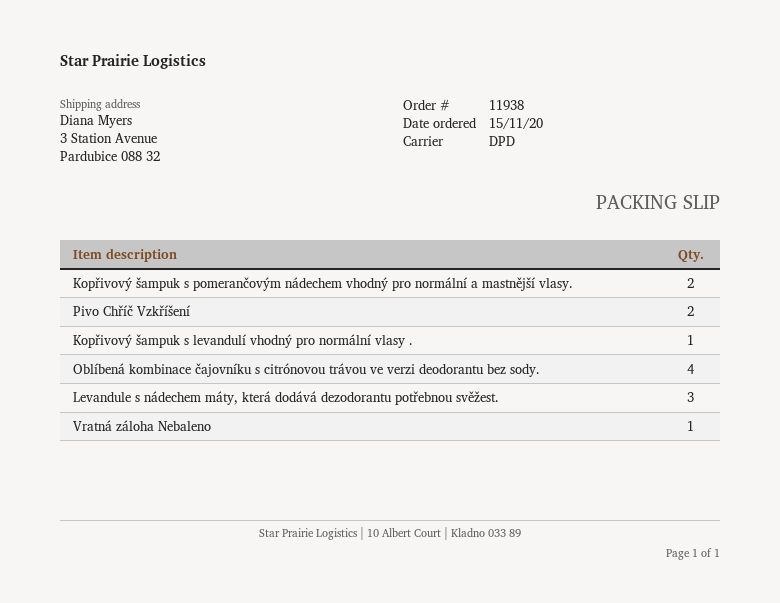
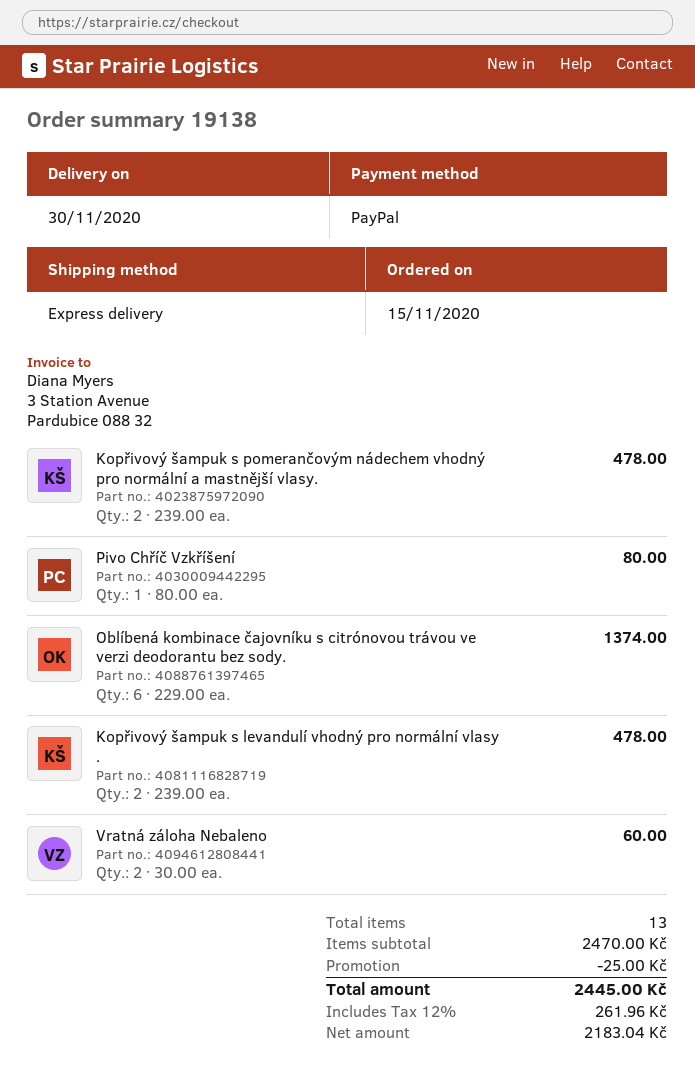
order number: 11938 -> 19138
shipping method: DPD -> express
Pivo Chříč Vzkříšení: 2 -> 1
Kopřivový šampuk s levandulí vhodný pro normální vlasy .: 1 -> 2
Oblíbená kombinace čajovníku s citrónovou trávou ve verzi deodorantu bez sody.: 4 -> 6
Levandule s nádechem máty, která dodává dezodorantu potřebnou svěžest.: 3 -> none
Vratná záloha Nebaleno: 1 -> 2

